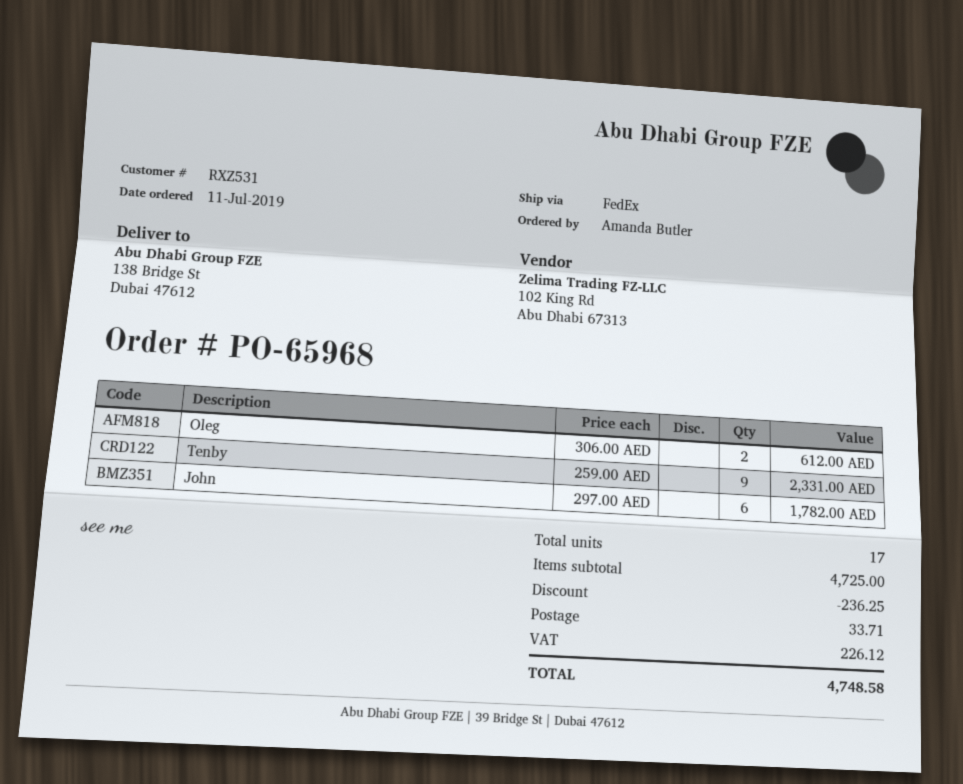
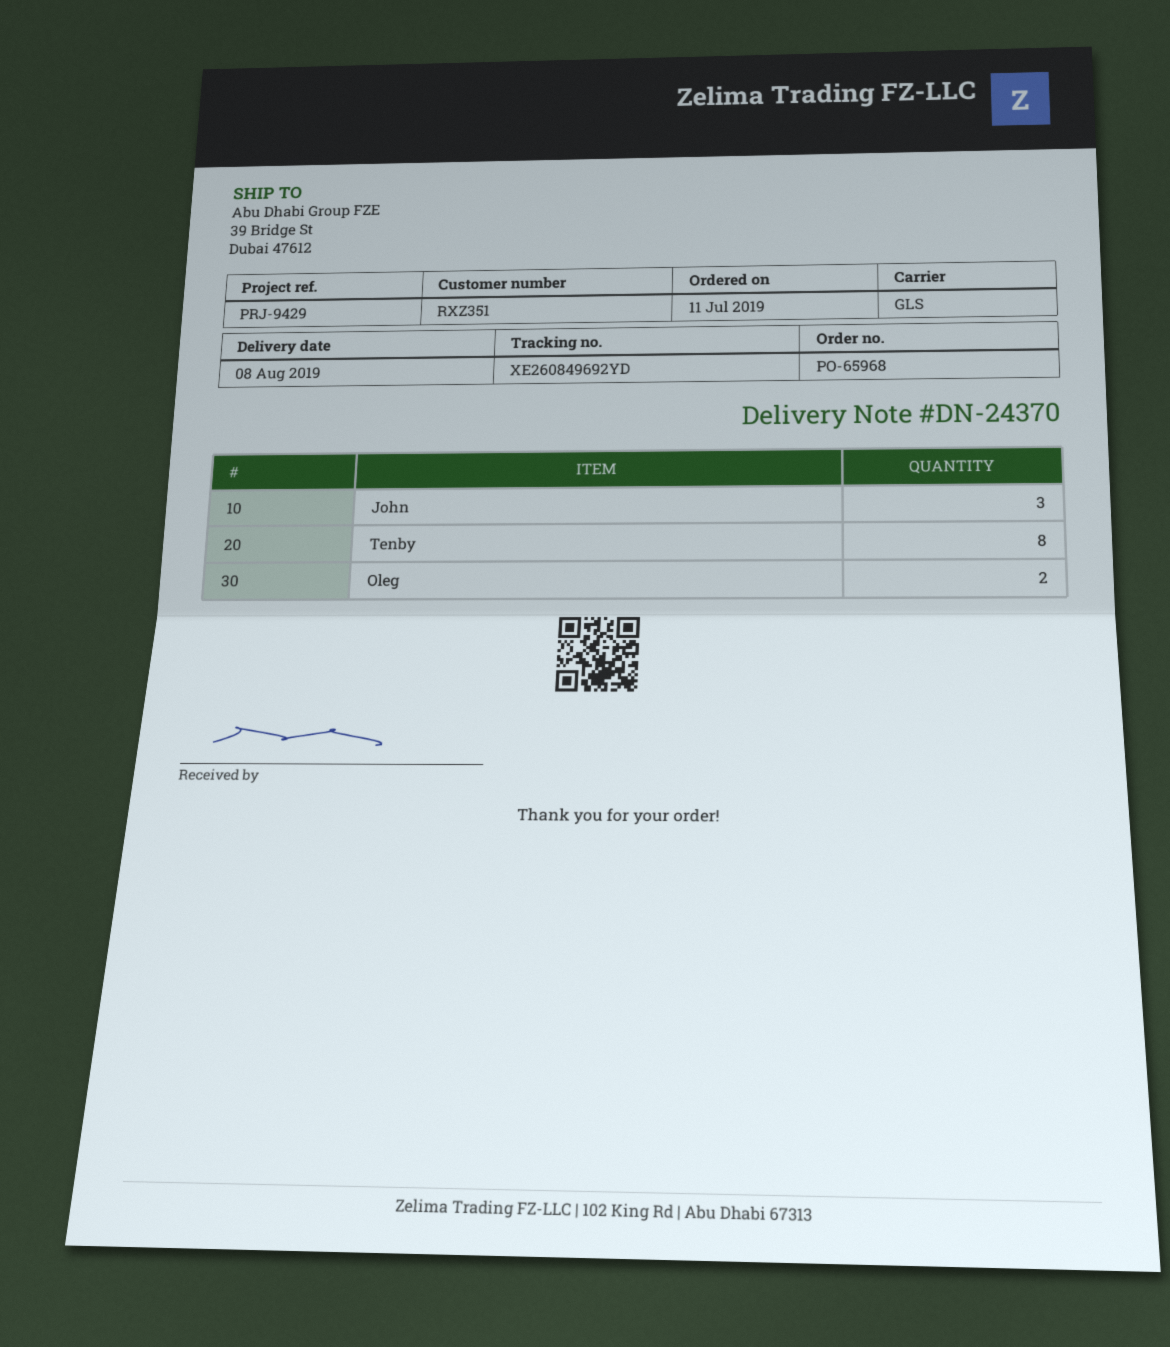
customer number: RXZ531 -> RXZ351
shipping method: FedEx -> GLS
ship to: 138 Bridge St, Dubai 47612 -> 39 Bridge St, Dubai 47612
Tenby: 9 -> 8
John: 6 -> 3

